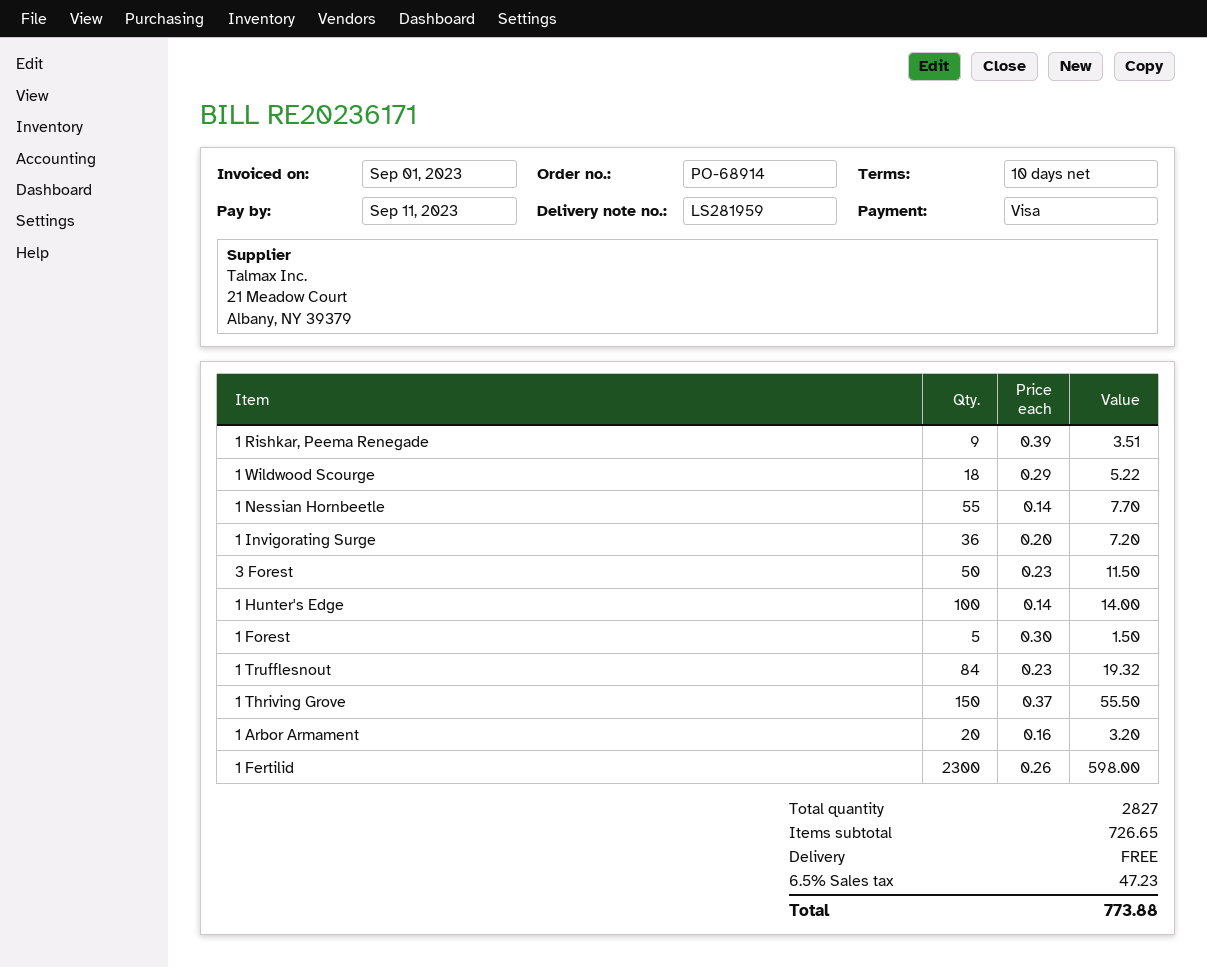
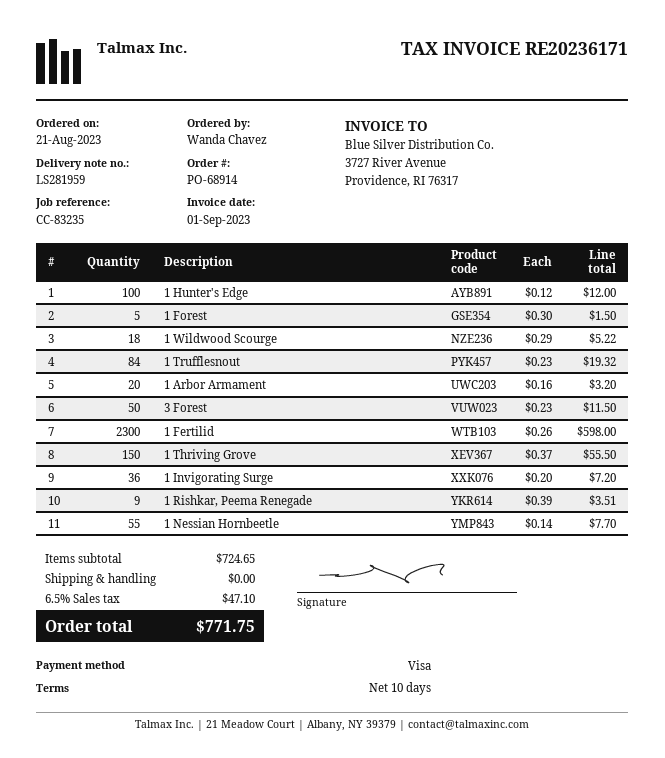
1 Hunter's Edge: 100 x 0.14 = 14.00 -> 100 x 0.12 = 12.00
subtotal: 726.65 -> 724.65
tax: 6.5% = 47.23 -> 6.5% = 47.10
total: 773.88 -> 771.75

